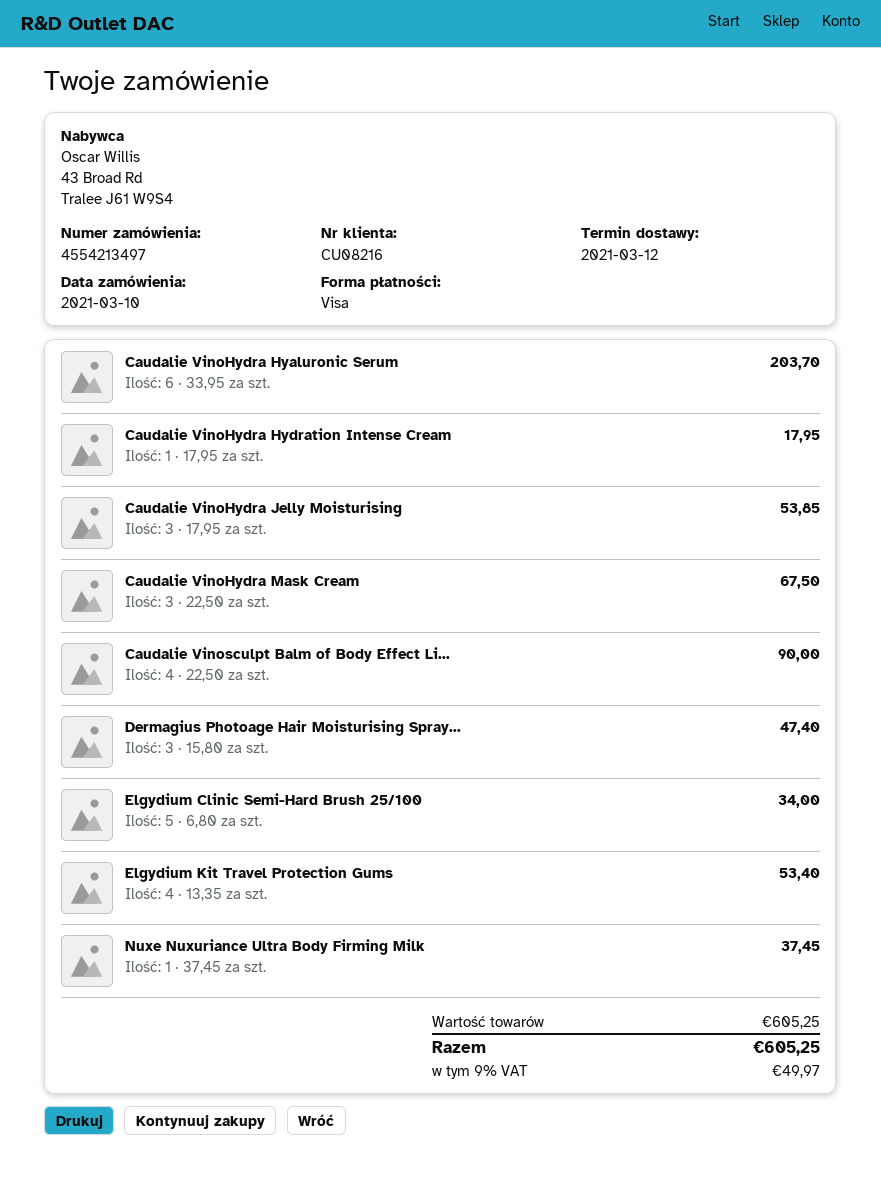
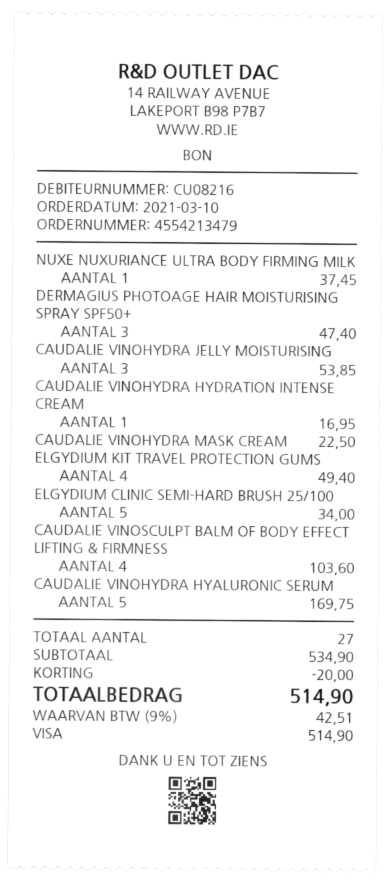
order number: 4554213497 -> 4554213479
Caudalie VinoHydra Hyaluronic Serum: 6 for 203.70 -> 5 for 169.75
Caudalie VinoHydra Hydration Intense Cream: 1 for 17.95 -> 1 for 16.95
Caudalie VinoHydra Mask Cream: 3 for 67.50 -> 1 for 22.50
Caudalie Vinosculpt Balm of Body Effect Li...: 4 for 90.00 -> 4 for 103.60
Elgydium Kit Travel Protection Gums: 4 for 53.40 -> 4 for 49.40
subtotal: 605.25 -> 534.90
discount: none -> 20.00
tax: 9% = 49.97 -> 9% = 42.51
total: 605.25 -> 514.90

